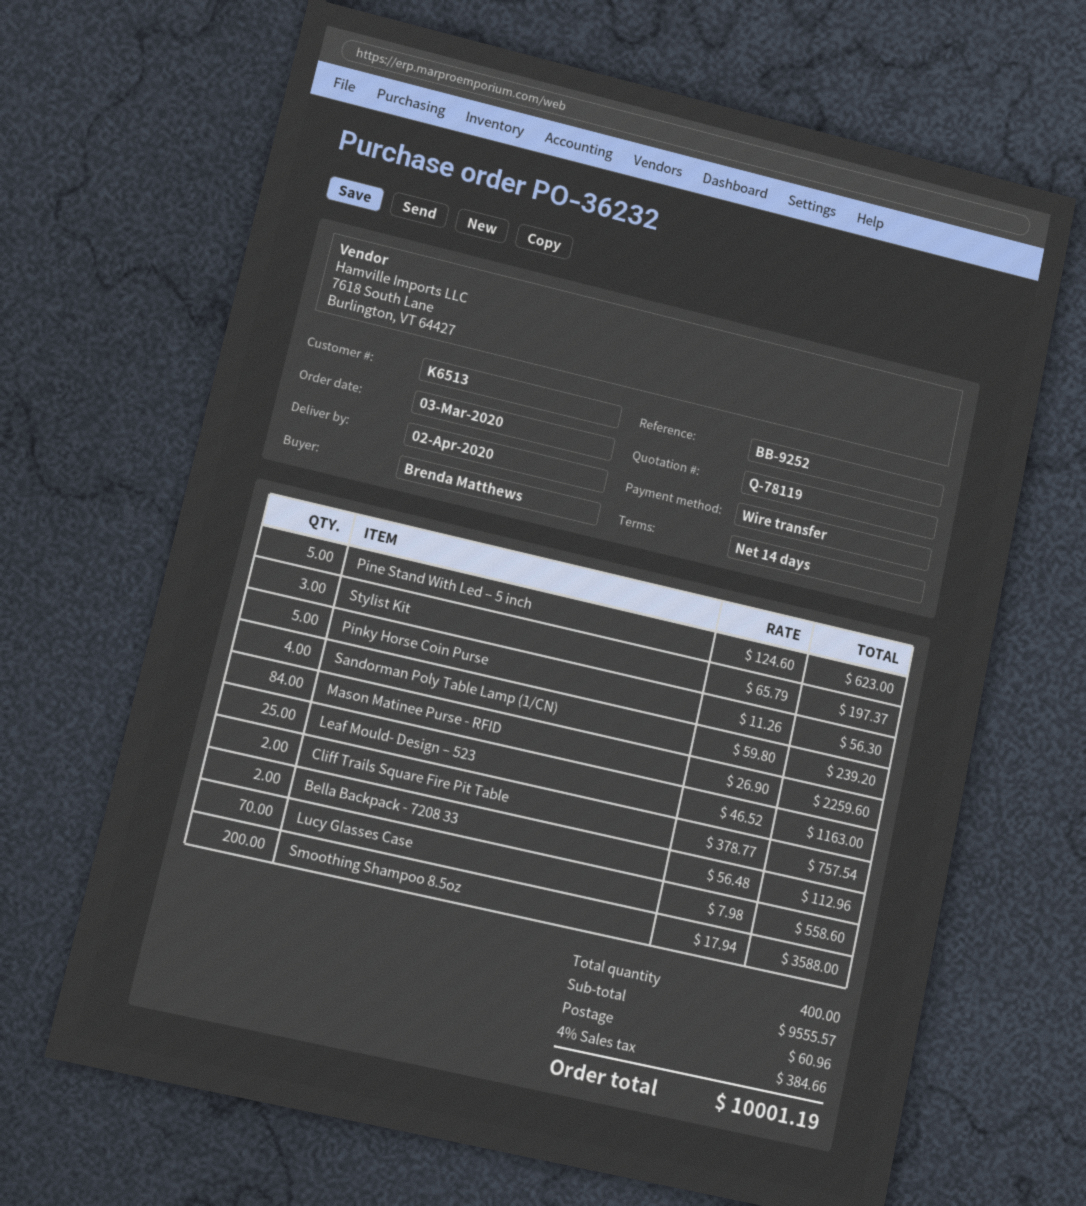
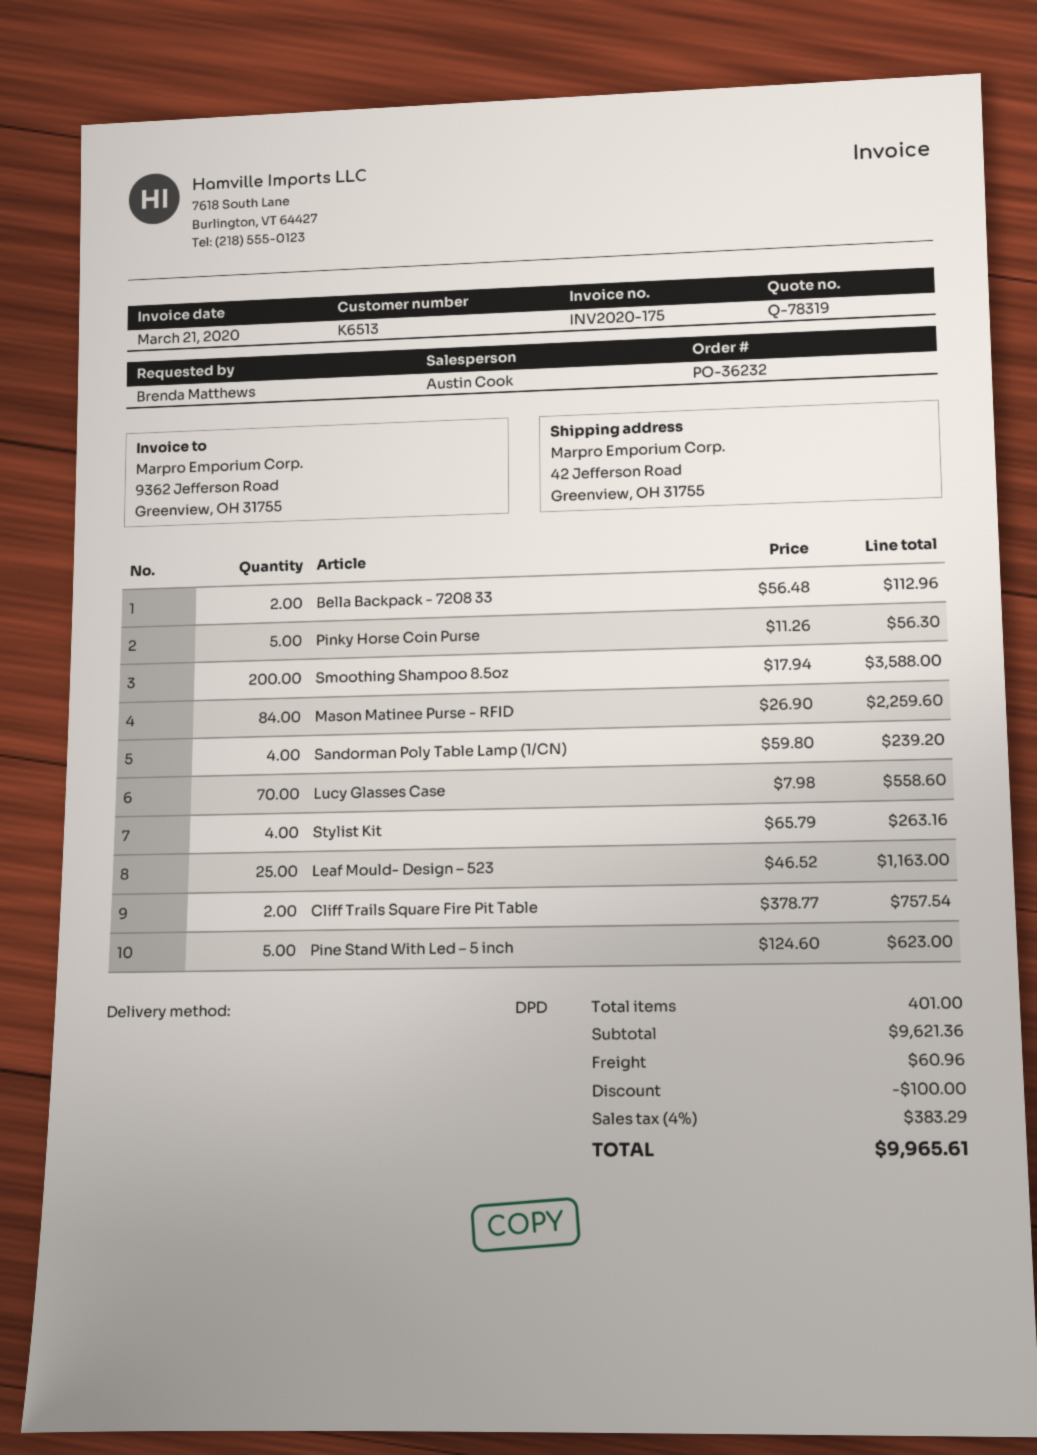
quote number: Q-78119 -> Q-78319
Stylist Kit: 3 x 65.79 = 197.37 -> 4 x 65.79 = 263.16
total quantity: 400 -> 401
subtotal: 9555.57 -> 9621.36
discount: none -> 100.00
tax: 4% = 384.66 -> 4% = 383.29
total: 10001.19 -> 9965.61

